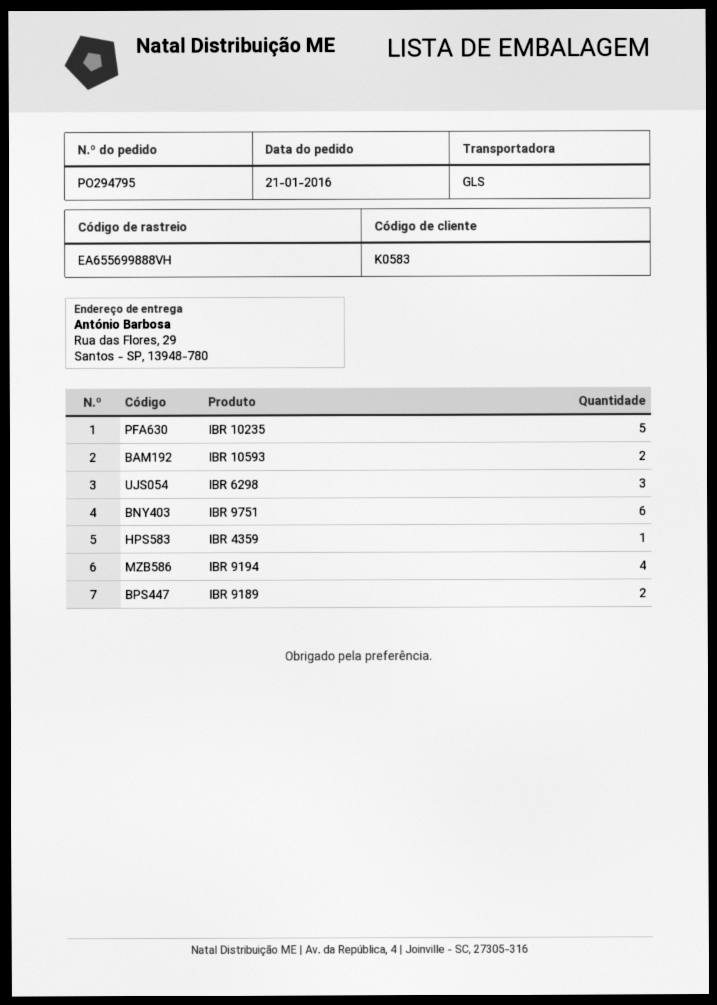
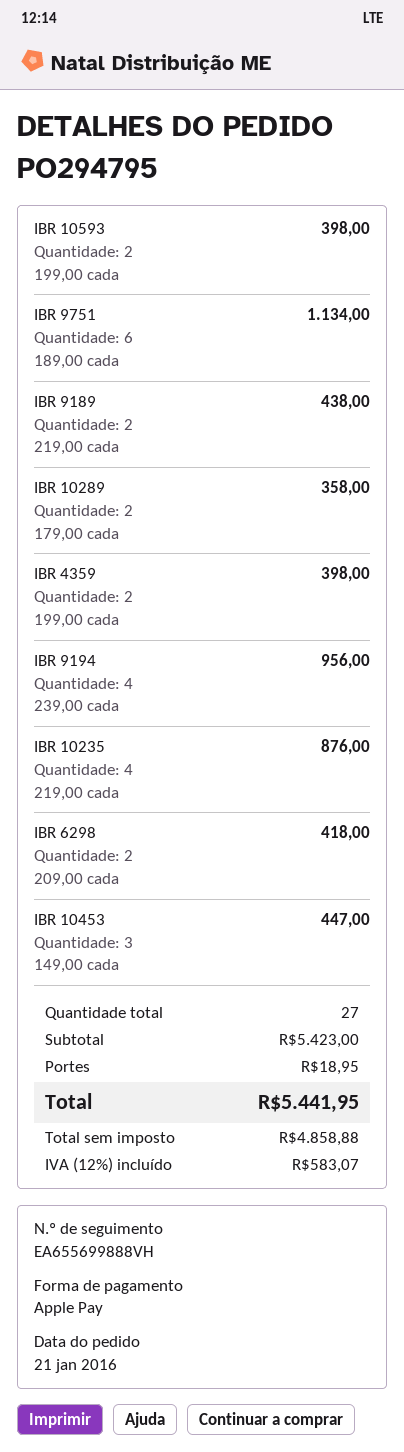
IBR 10235: 5 -> 4
IBR 6298: 3 -> 2
IBR 4359: 1 -> 2
IBR 10289: none -> 2
IBR 10453: none -> 3

